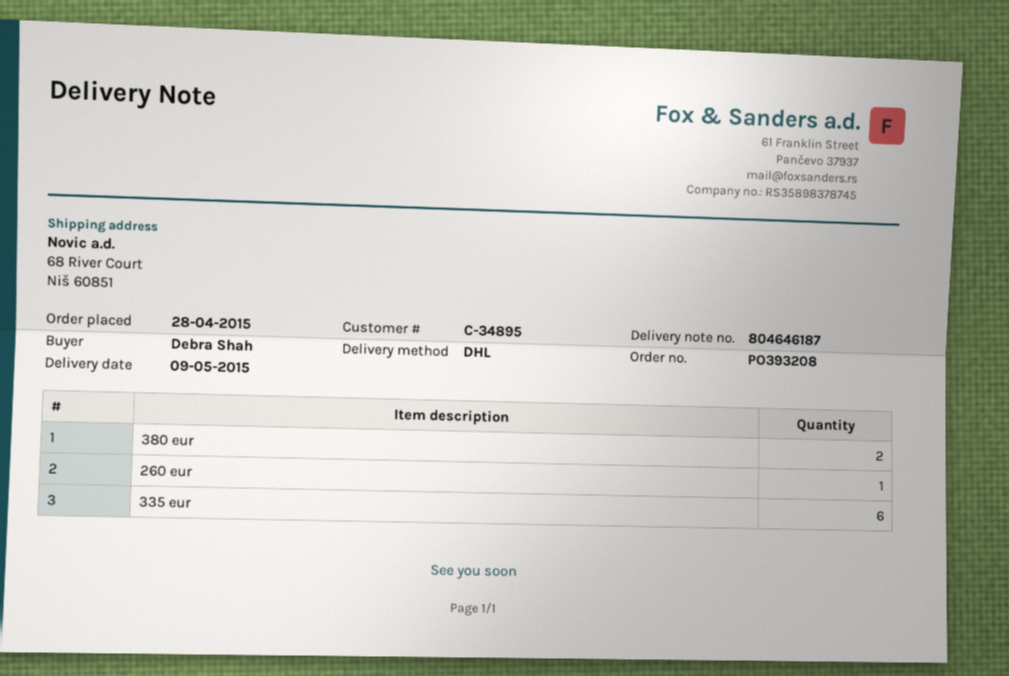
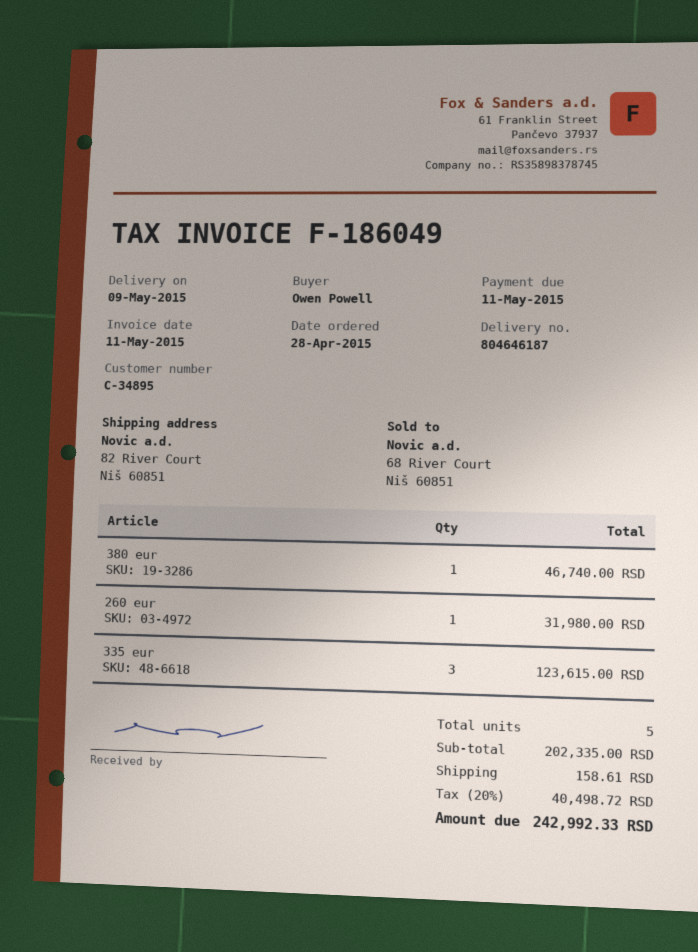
ordered by: Debra Shah -> Owen Powell
ship to: 68 River Court, Niš 60851 -> 82 River Court, Niš 60851
380 eur: 2 -> 1
335 eur: 6 -> 3

